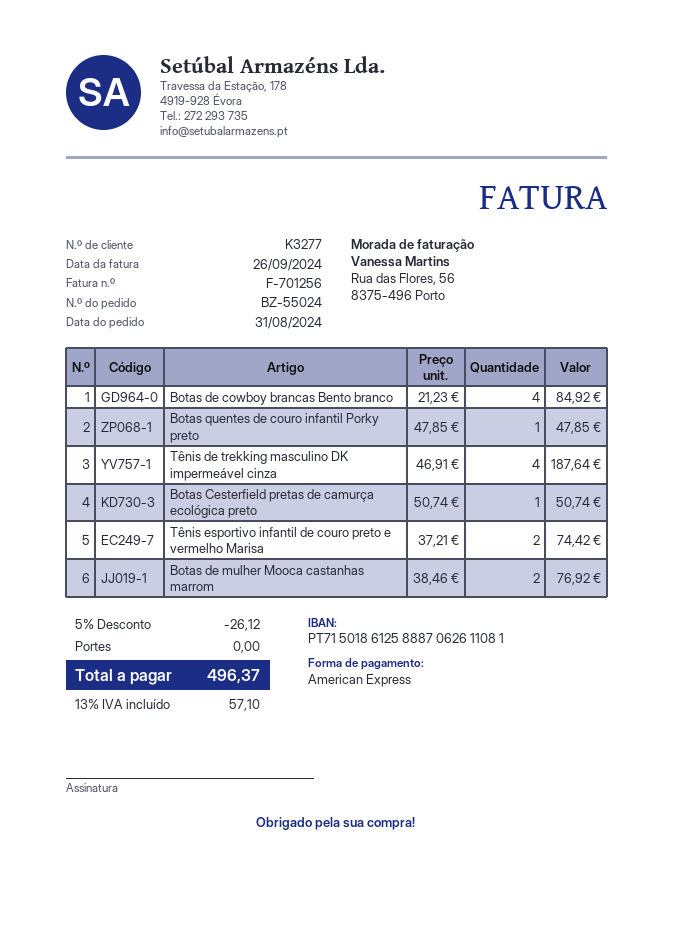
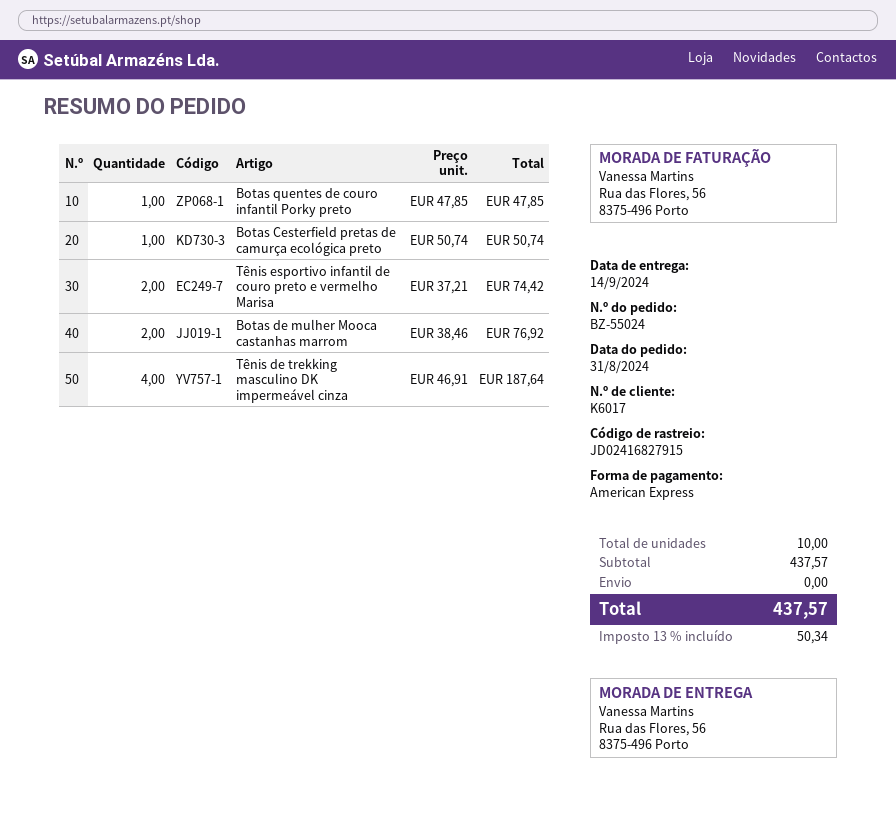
customer number: K3277 -> K6017
Botas de cowboy brancas Bento branco: 4 x 21.23 = 84.92 -> none
discount: 5% = 26.12 -> none
tax: 13% = 57.10 -> 13% = 50.34
total: 496.37 -> 437.57

